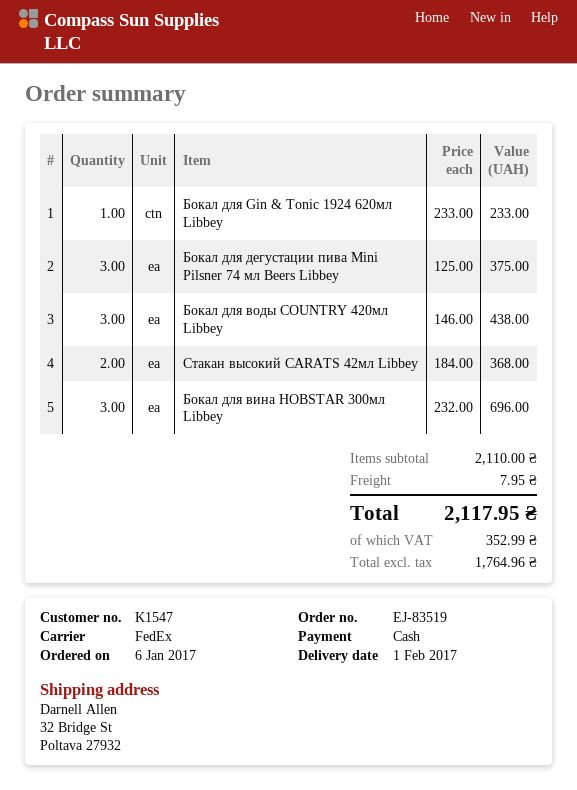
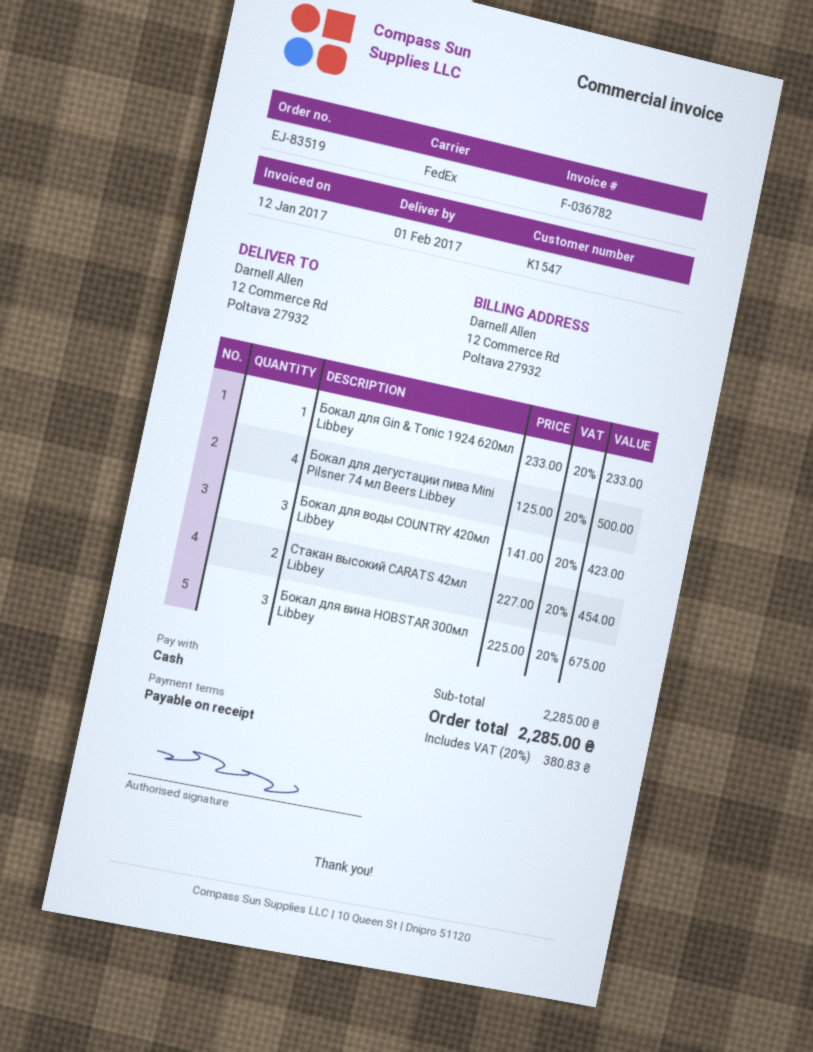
ship to: 32 Bridge St, Poltava 27932 -> 12 Commerce Rd, Poltava 27932
Бокал для дегустации пива Mini Pilsner 74 мл Beers Libbey: 3 x 125.00 = 375.00 -> 4 x 125.00 = 500.00
Бокал для воды COUNTRY 420мл Libbey: 3 x 146.00 = 438.00 -> 3 x 141.00 = 423.00
Стакан высокий CARATS 42мл Libbey: 2 x 184.00 = 368.00 -> 2 x 227.00 = 454.00
Бокал для вина HOBSTAR 300мл Libbey: 3 x 232.00 = 696.00 -> 3 x 225.00 = 675.00
subtotal: 2110.00 -> 2285.00
shipping: 7.95 -> none
tax: 352.99 -> 380.83
total: 2117.95 -> 2285.00

